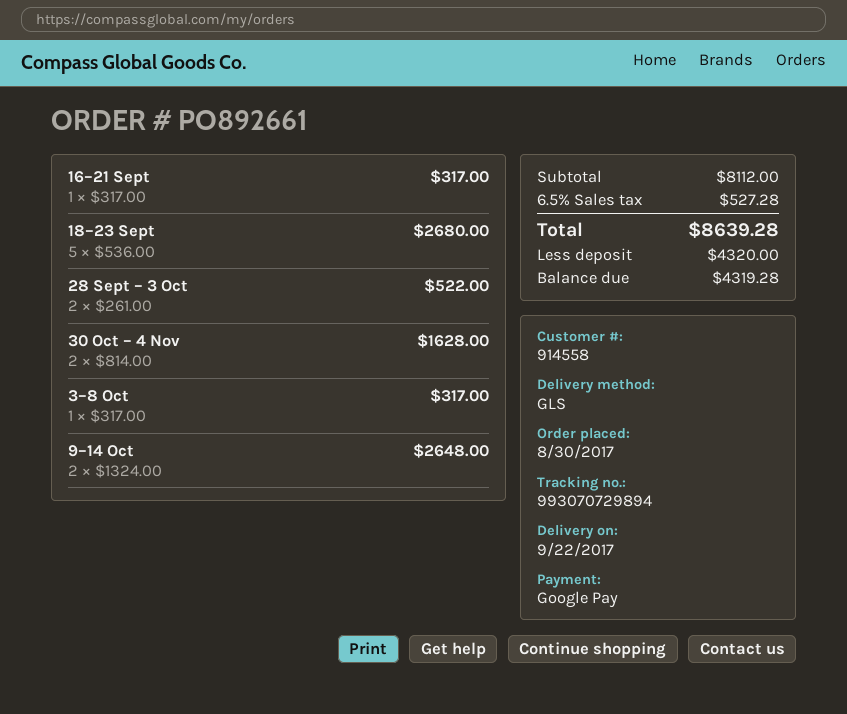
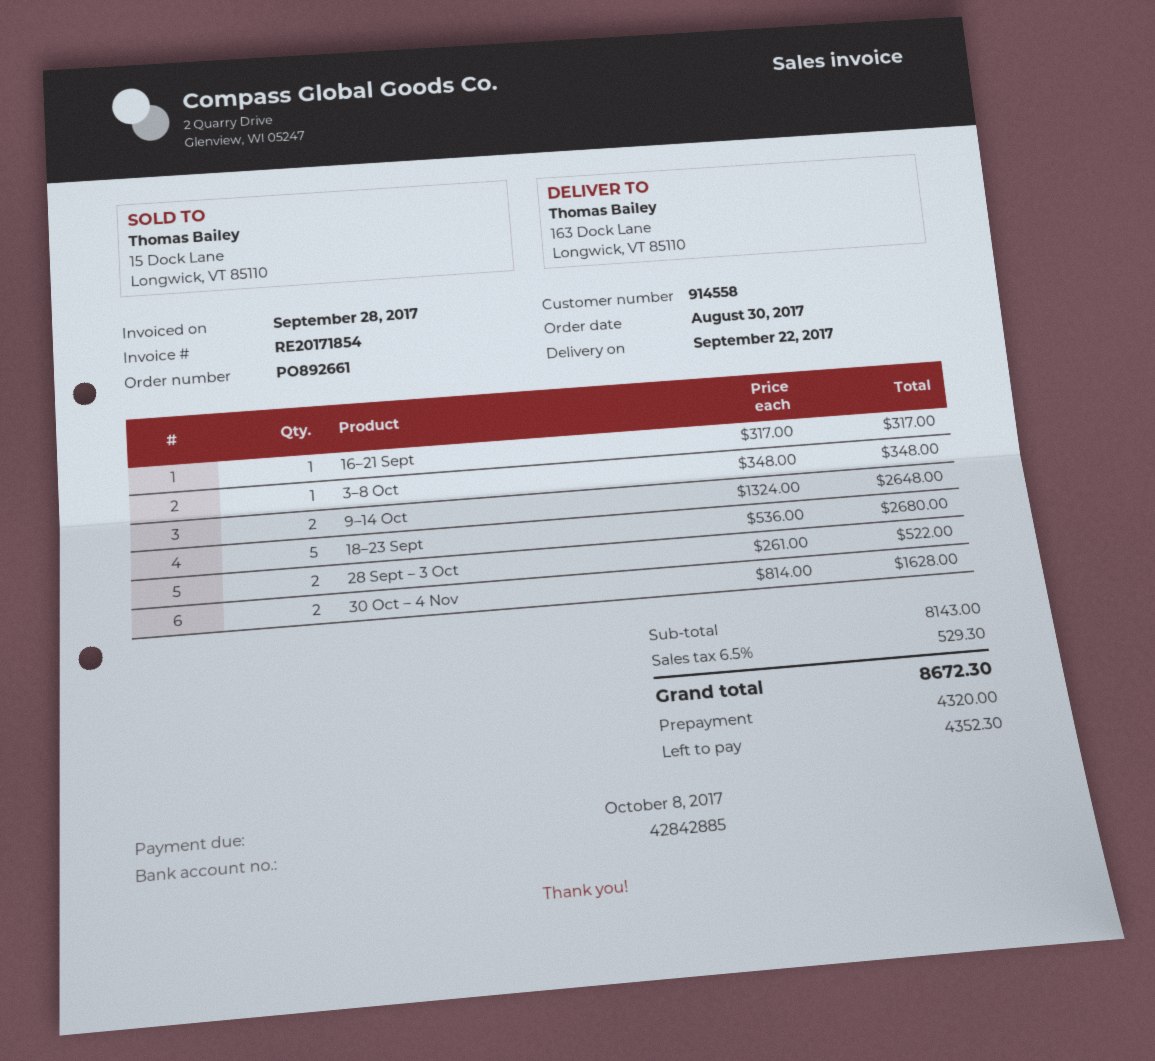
3–8 Oct: 1 x 317.00 = 317.00 -> 1 x 348.00 = 348.00
subtotal: 8112.00 -> 8143.00
tax: 6.5% = 527.28 -> 6.5% = 529.30
total: 8639.28 -> 8672.30
balance: 4319.28 -> 4352.30

